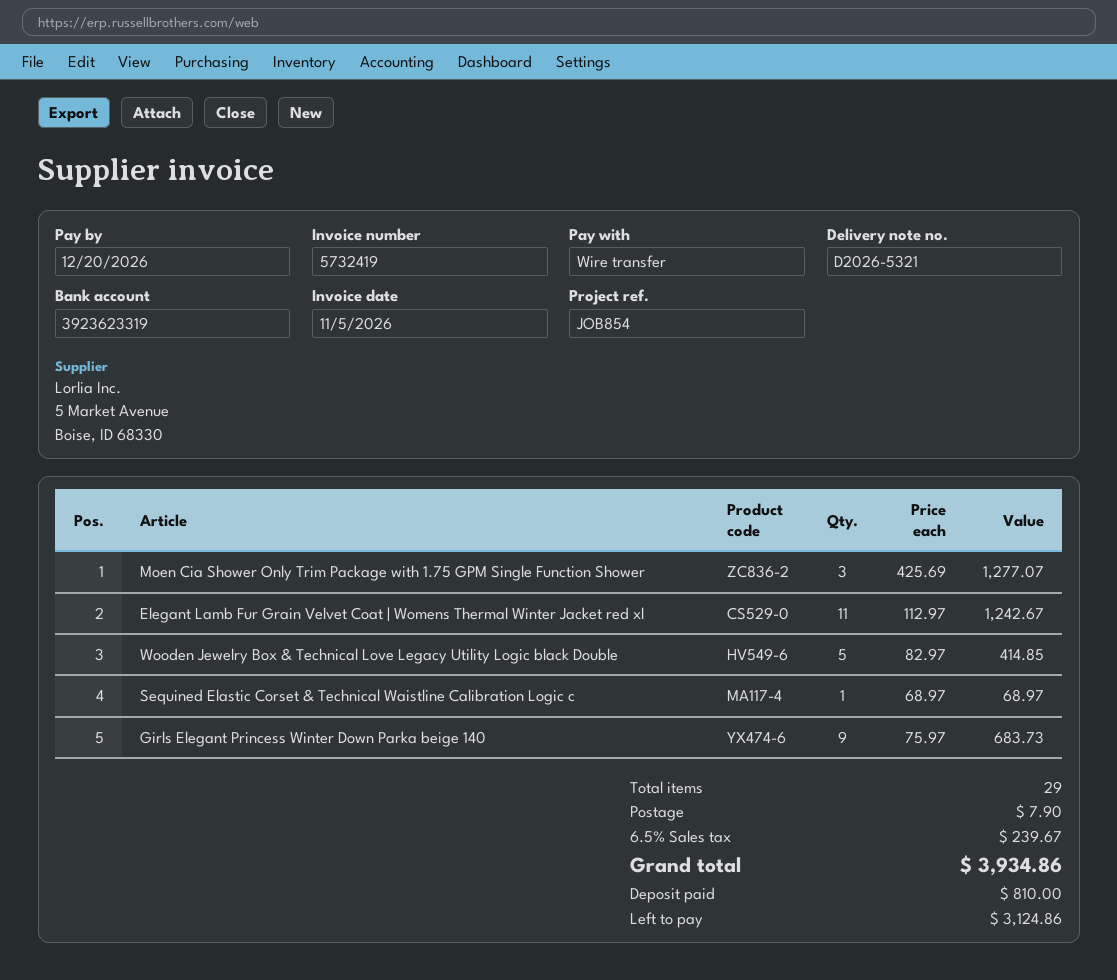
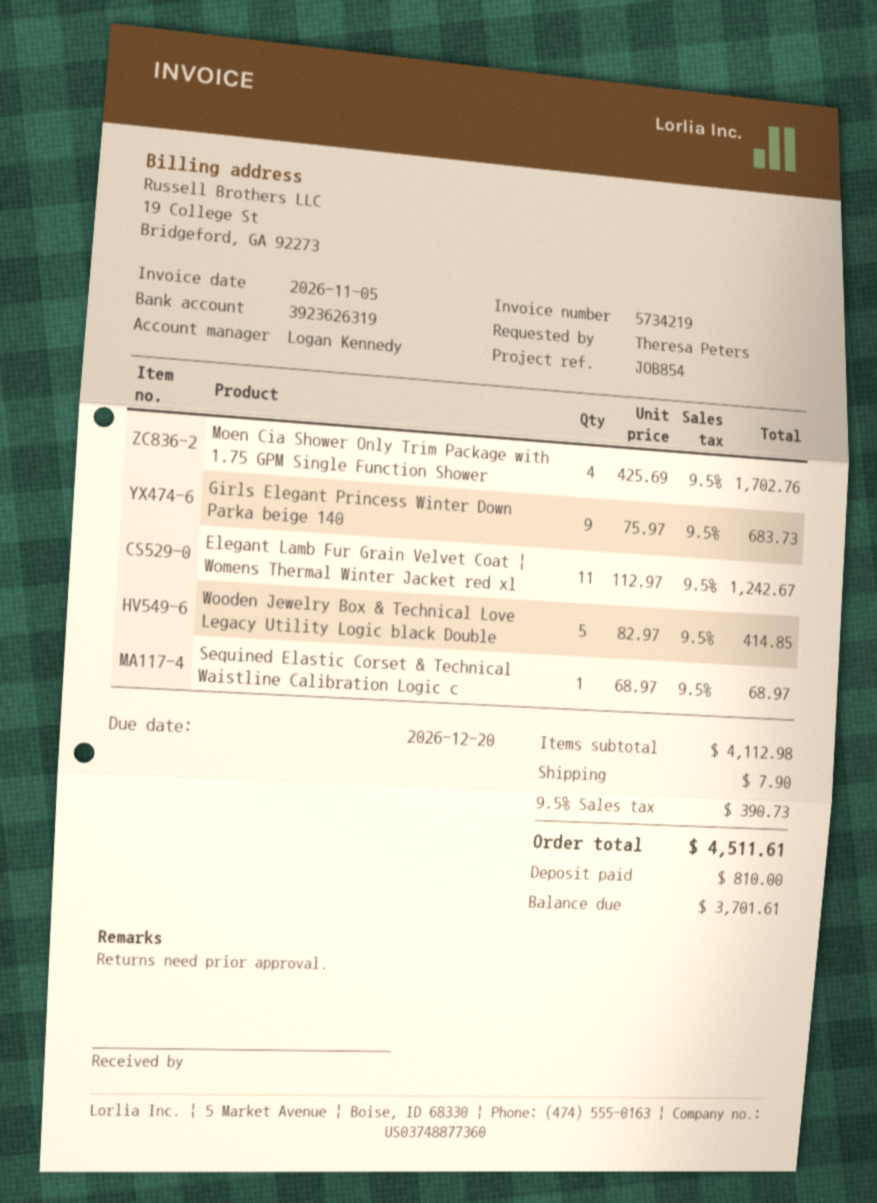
invoice number: 5732419 -> 5734219
bank account: 3923623319 -> 3923626319
Moen Cia Shower Only Trim Package with 1.75 GPM Single Function Shower: 3 x 425.69 = 1277.07 -> 4 x 425.69 = 1702.76
tax: 6.5% = 239.67 -> 9.5% = 390.73
total: 3934.86 -> 4511.61
balance: 3124.86 -> 3701.61

